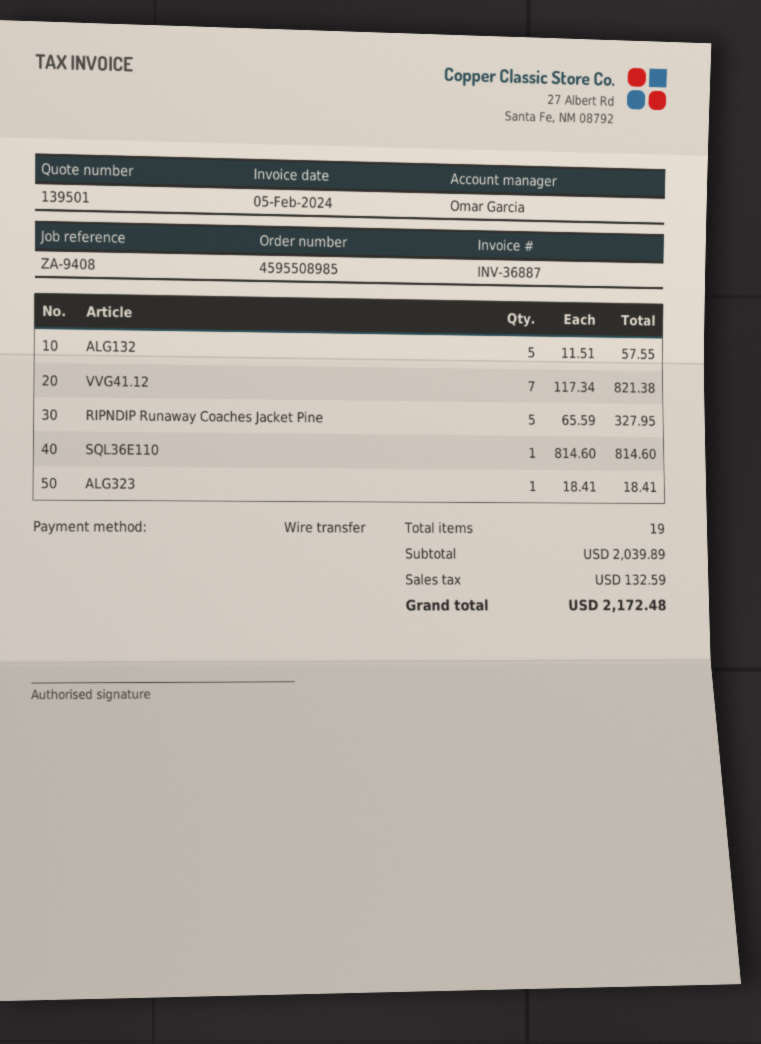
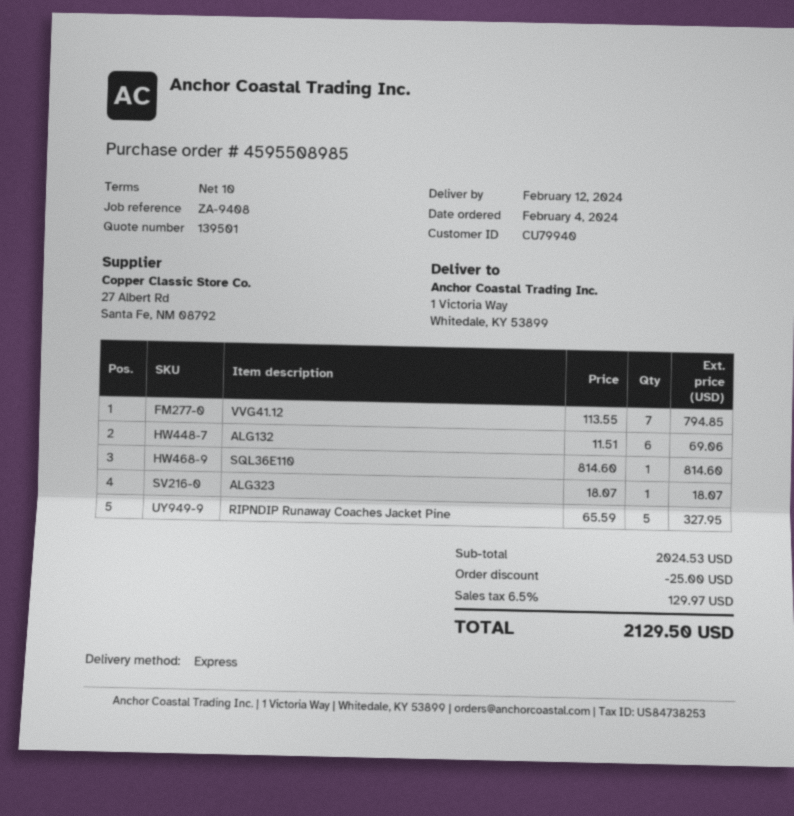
ALG132: 5 x 11.51 = 57.55 -> 6 x 11.51 = 69.06
VVG41.12: 7 x 117.34 = 821.38 -> 7 x 113.55 = 794.85
ALG323: 1 x 18.41 = 18.41 -> 1 x 18.07 = 18.07
subtotal: 2039.89 -> 2024.53
discount: none -> 25.00
tax: 132.59 -> 129.97
total: 2172.48 -> 2129.50

